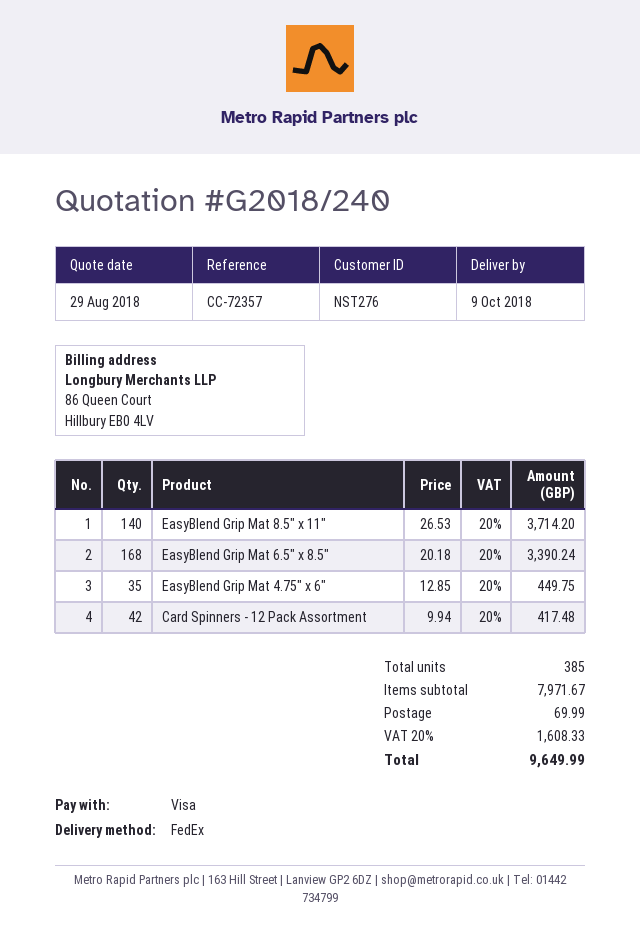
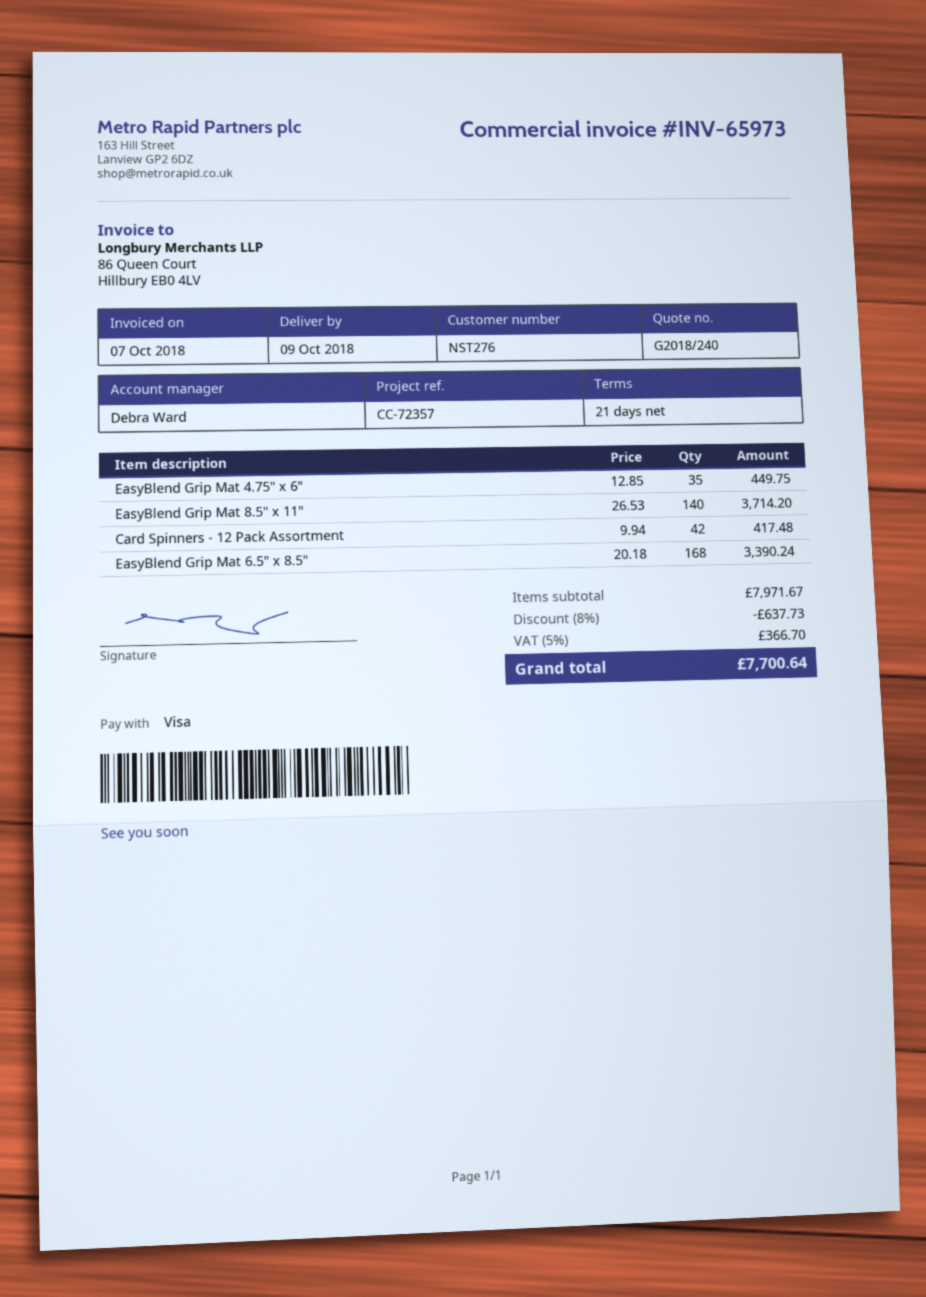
discount: none -> 8% = 637.73
shipping: 69.99 -> none
tax: 20% = 1608.33 -> 5% = 366.70
total: 9649.99 -> 7700.64

